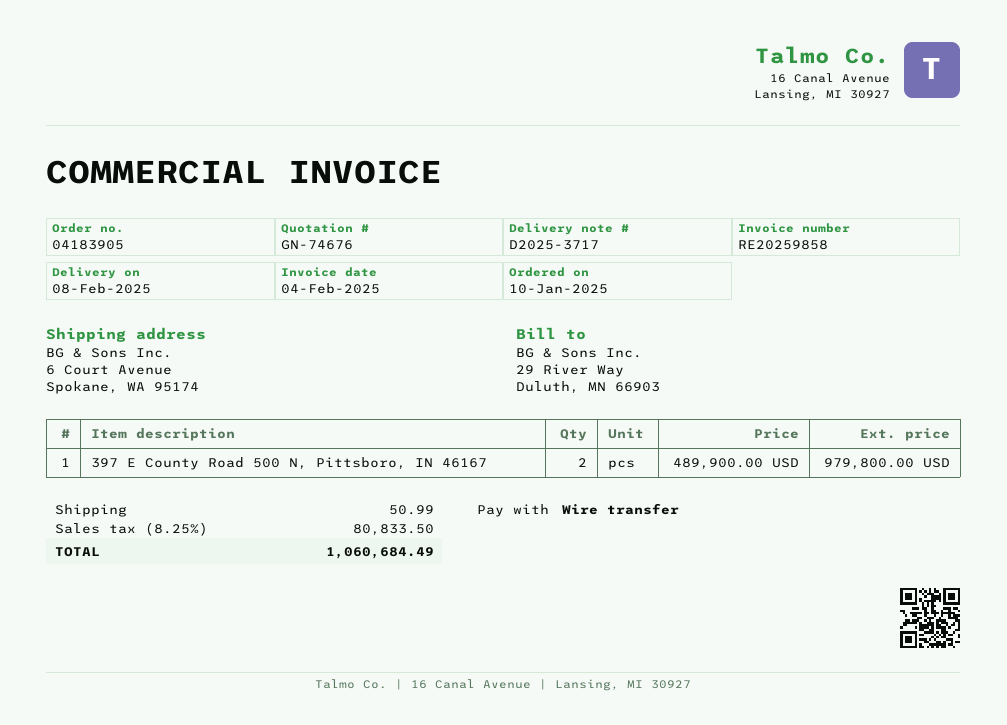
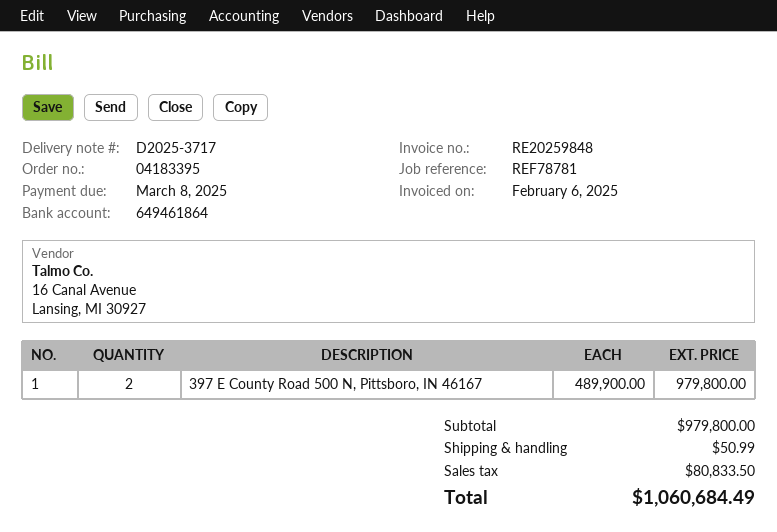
order number: 04183905 -> 04183395
invoice number: RE20259858 -> RE20259848
invoice date: 2025-02-04 -> 2025-02-06

